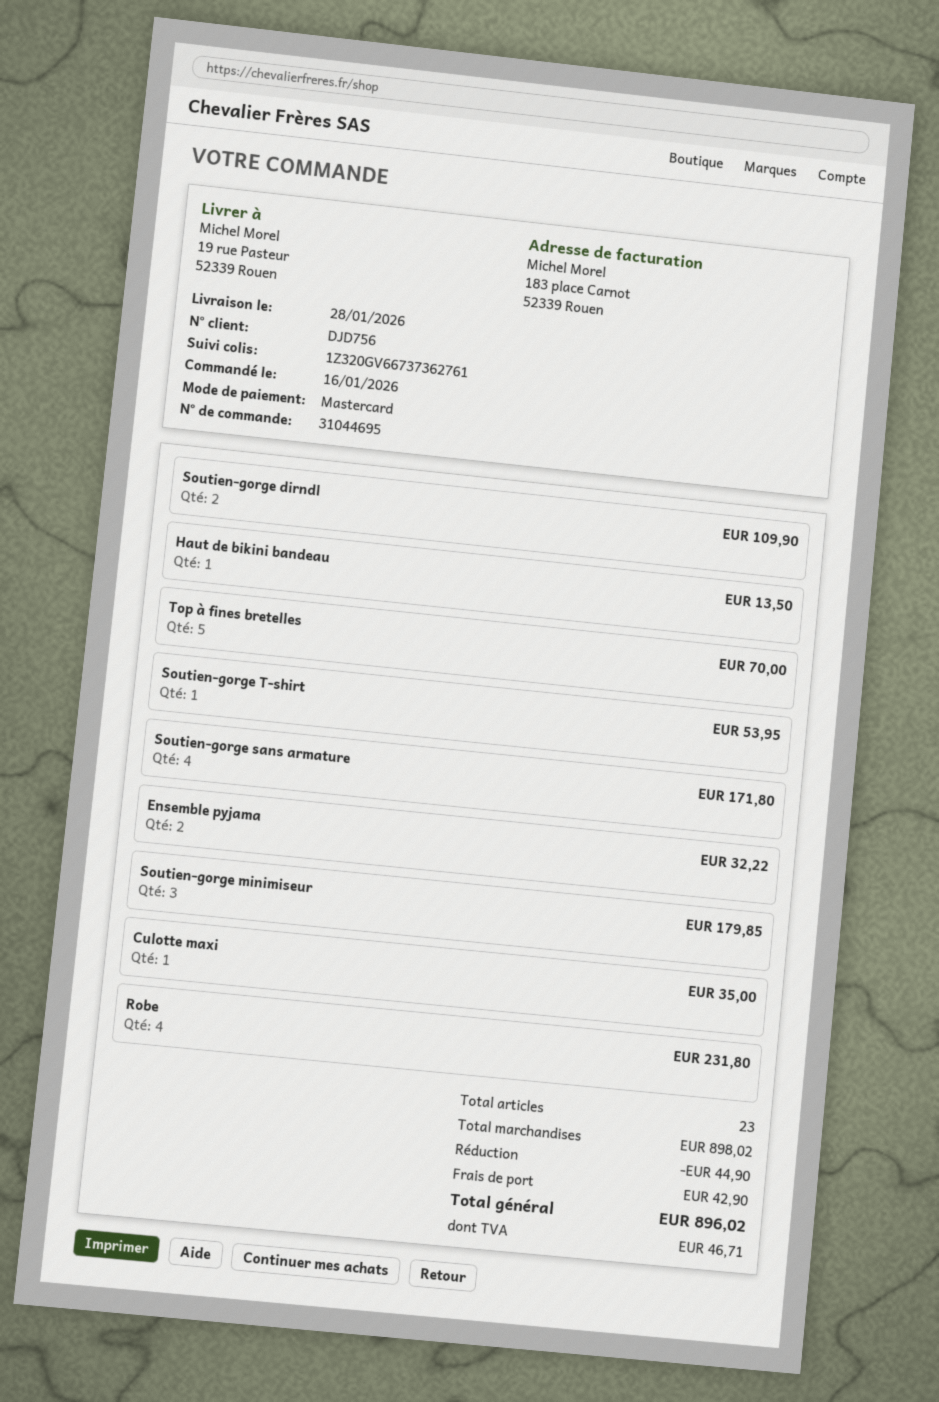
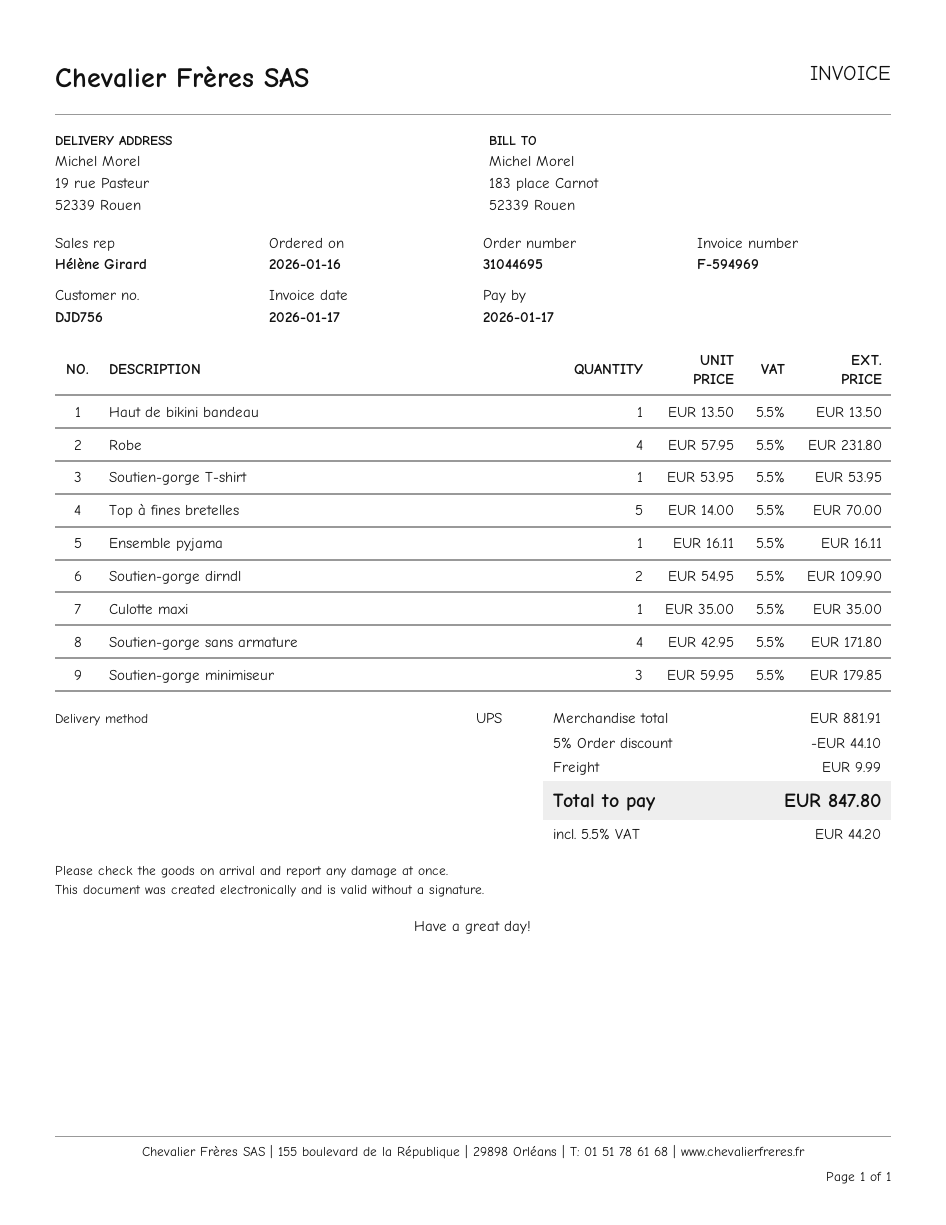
Ensemble pyjama: 2 for 32.22 -> 1 for 16.11
subtotal: 898.02 -> 881.91
discount: 44.90 -> 44.10
shipping: 42.90 -> 9.99
tax: 46.71 -> 44.20
total: 896.02 -> 847.80

